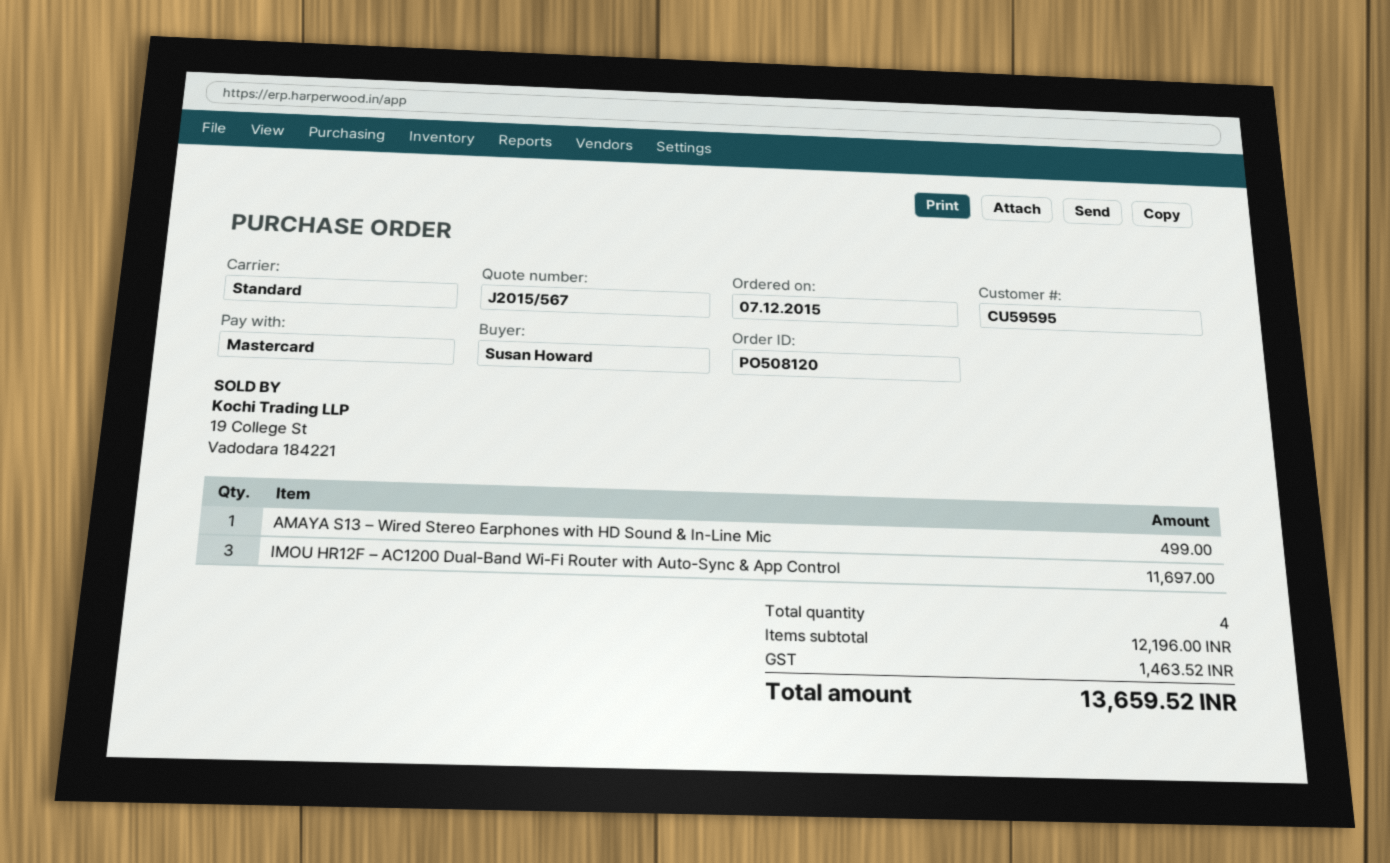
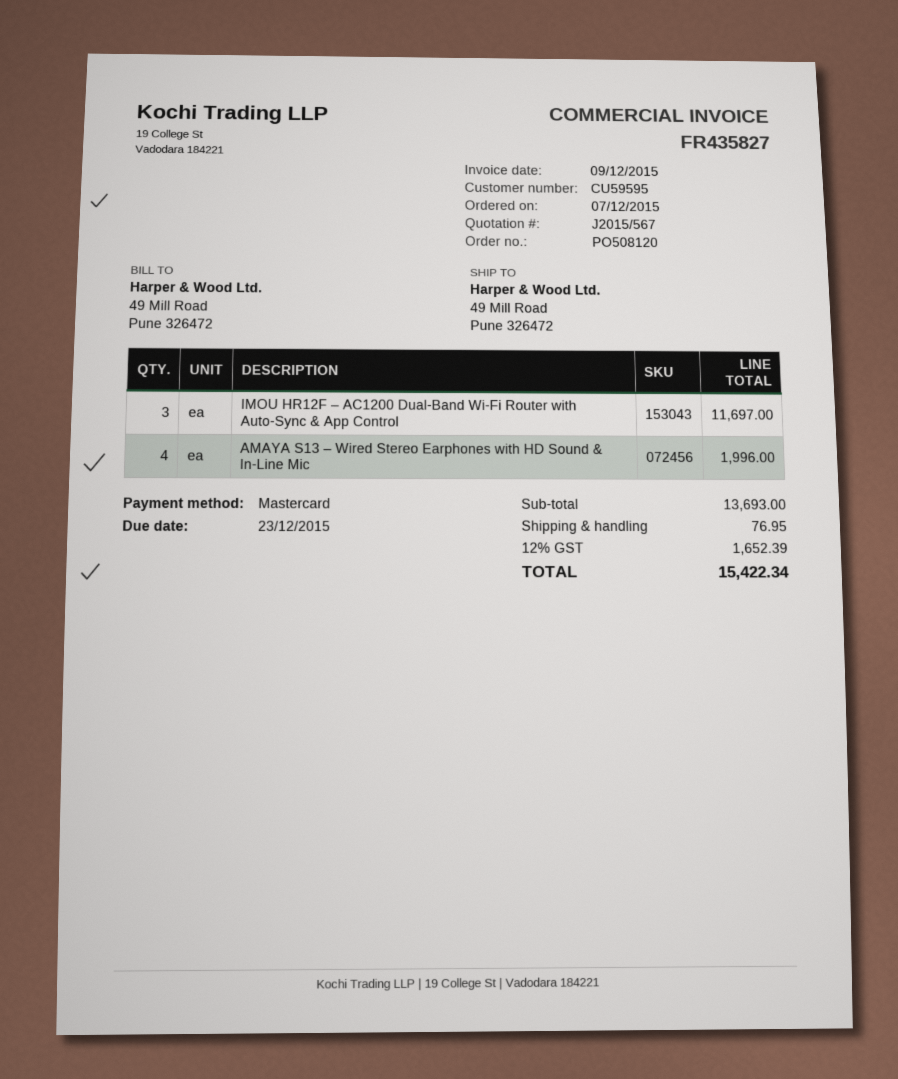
AMAYA S13 – Wired Stereo Earphones with HD Sound & In-Line Mic: 1 for 499.00 -> 4 for 1996.00
subtotal: 12196.00 -> 13693.00
shipping: none -> 76.95
tax: 1463.52 -> 1652.39
total: 13659.52 -> 15422.34

